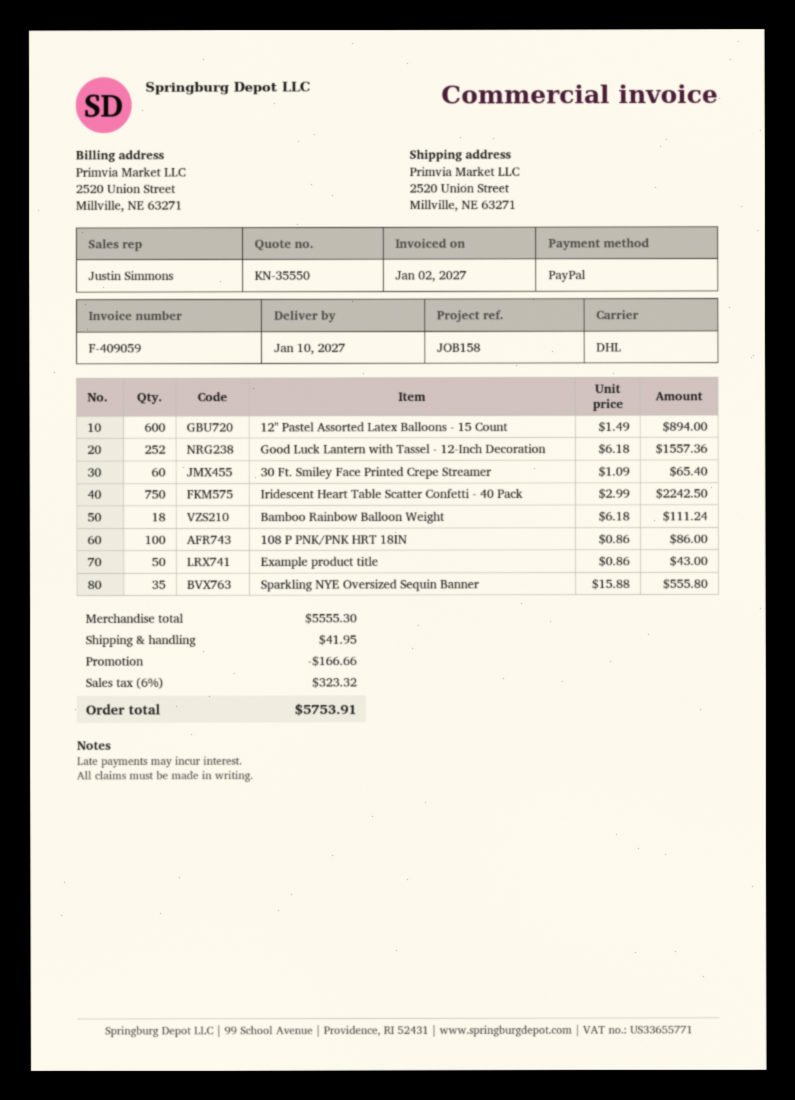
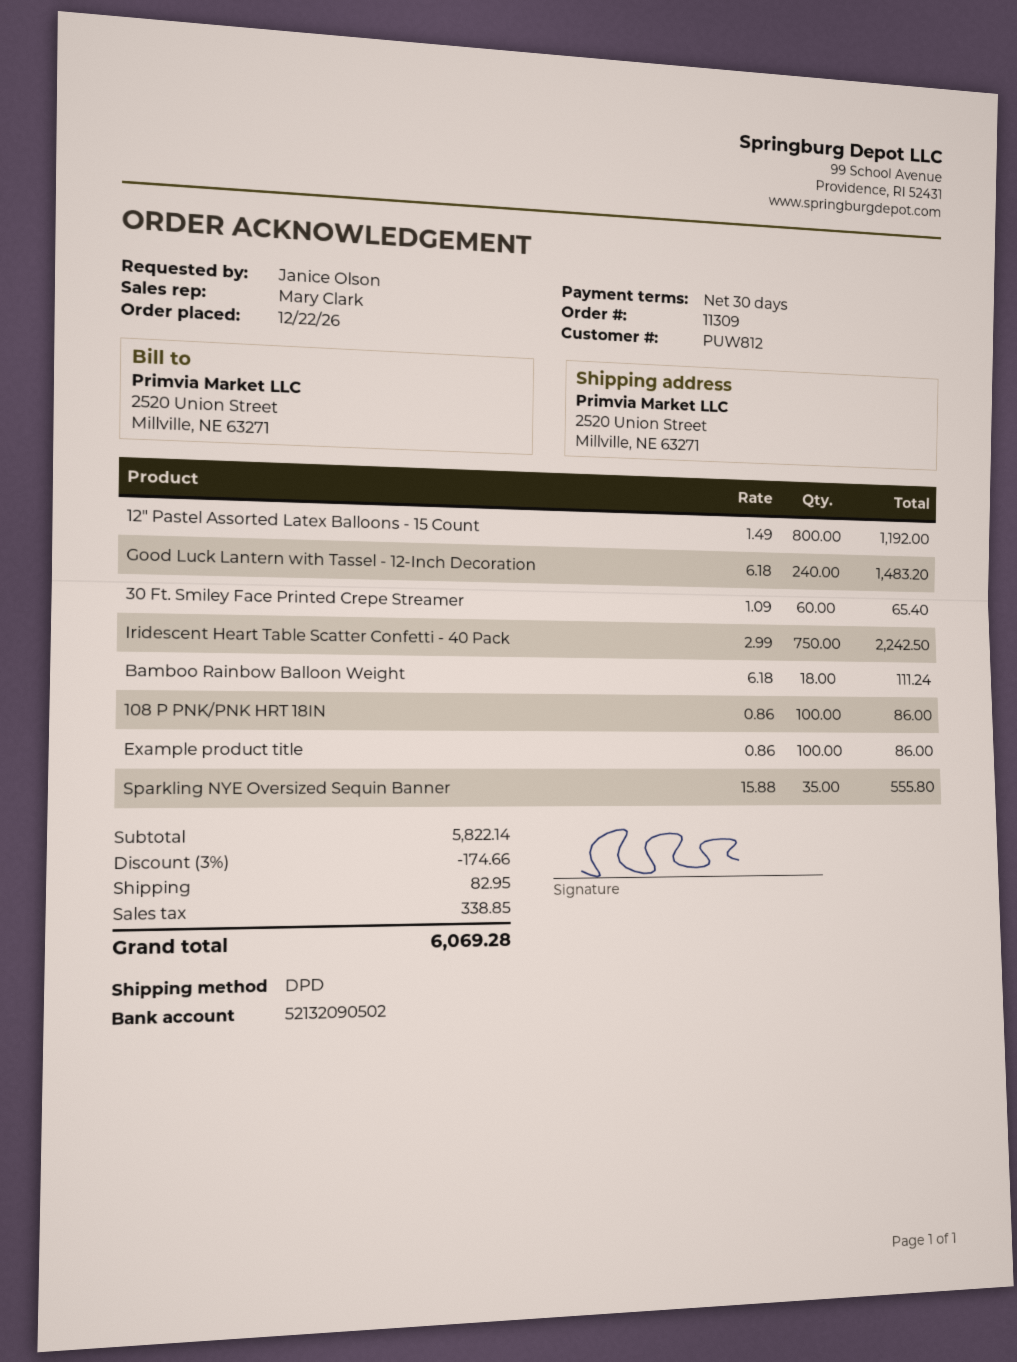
sales rep: Justin Simmons -> Mary Clark
shipping method: DHL -> DPD
12" Pastel Assorted Latex Balloons - 15 Count: 600 x 1.49 = 894.00 -> 800 x 1.49 = 1192.00
Good Luck Lantern with Tassel - 12-Inch Decoration: 252 x 6.18 = 1557.36 -> 240 x 6.18 = 1483.20
Example product title: 50 x 0.86 = 43.00 -> 100 x 0.86 = 86.00
subtotal: 5555.30 -> 5822.14
discount: 166.66 -> 174.66
shipping: 41.95 -> 82.95
tax: 323.32 -> 338.85
total: 5753.91 -> 6069.28

